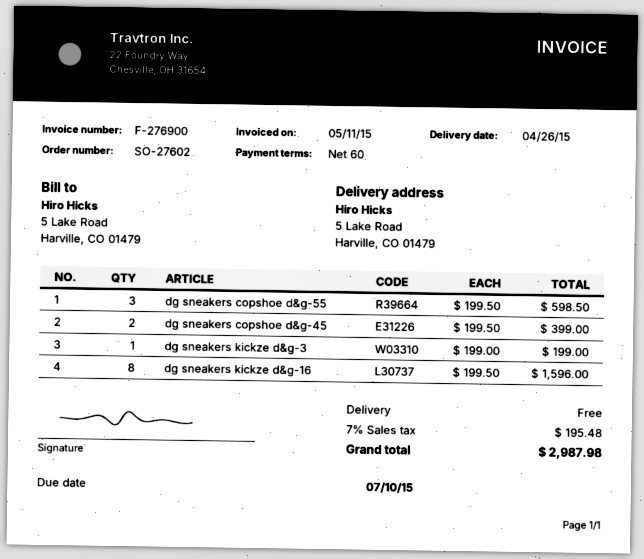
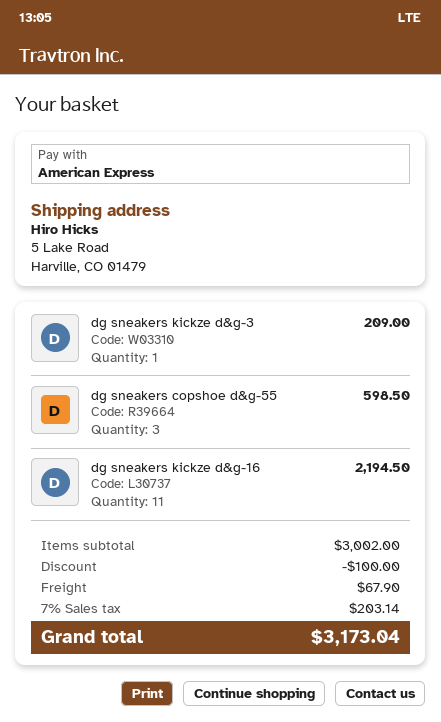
dg sneakers copshoe d&g-45: 2 for 399.00 -> none
dg sneakers kickze d&g-3: 1 for 199.00 -> 1 for 209.00
dg sneakers kickze d&g-16: 8 for 1596.00 -> 11 for 2194.50
discount: none -> 100.00
shipping: 0.00 -> 67.90
tax: 7% = 195.48 -> 7% = 203.14
total: 2987.98 -> 3173.04

